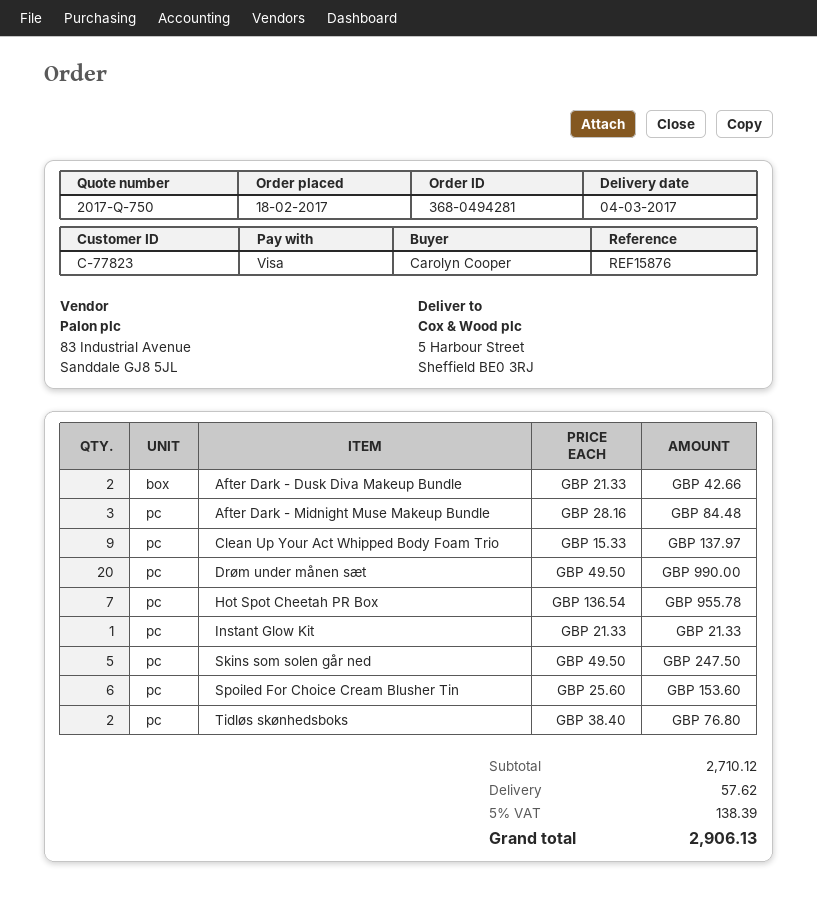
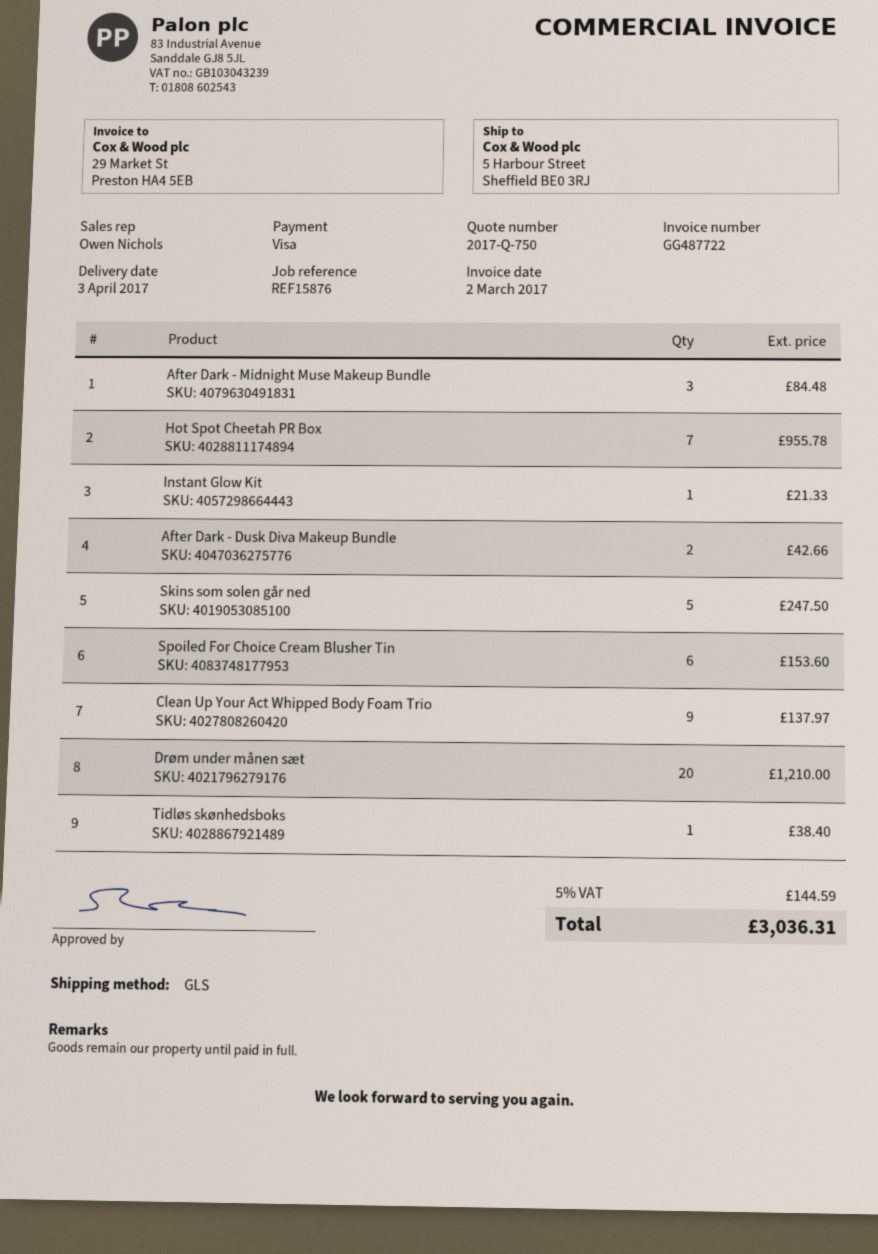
delivery date: 2017-03-04 -> 2017-04-03
Drøm under månen sæt: 20 for 990.00 -> 20 for 1210.00
Tidløs skønhedsboks: 2 for 76.80 -> 1 for 38.40
shipping: 57.62 -> none
tax: 5% = 138.39 -> 5% = 144.59
total: 2906.13 -> 3036.31

